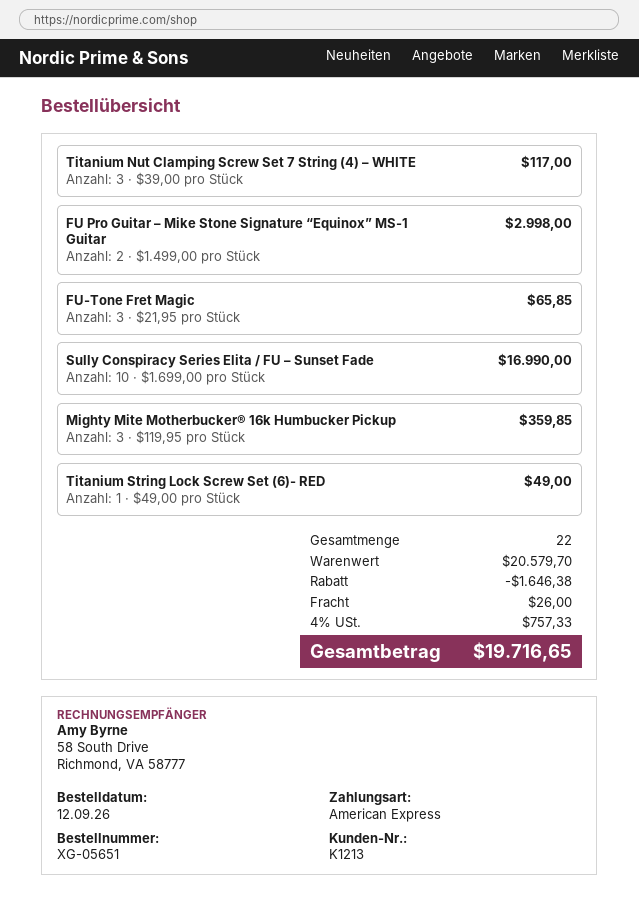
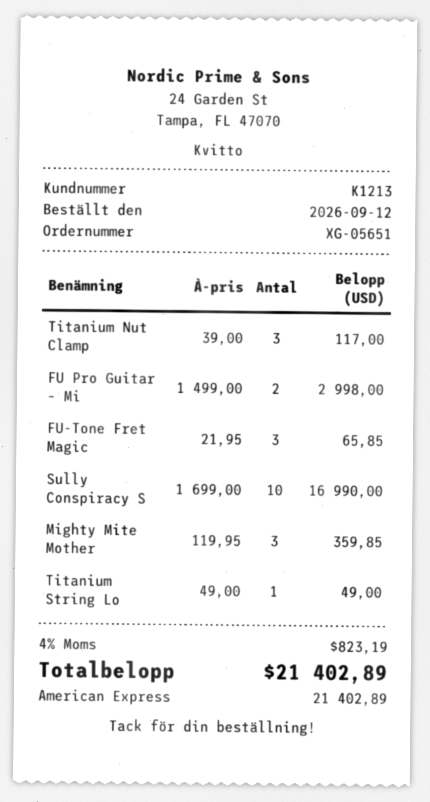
discount: 1646.38 -> none
shipping: 26.00 -> none
tax: 4% = 757.33 -> 4% = 823.19
total: 19716.65 -> 21402.89

